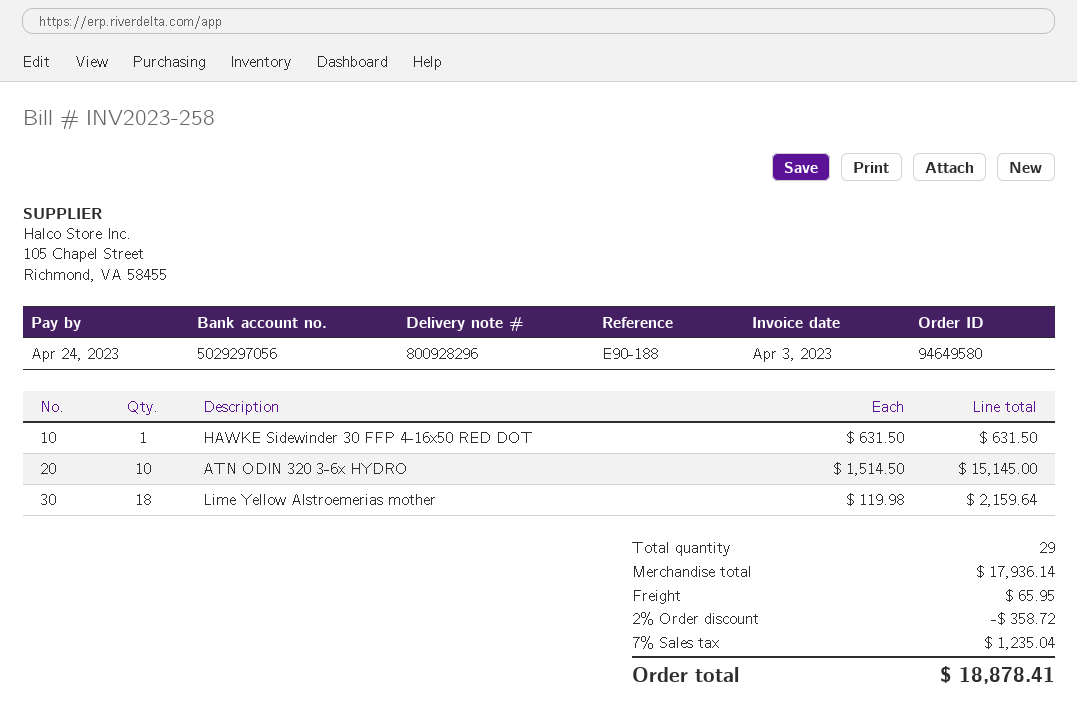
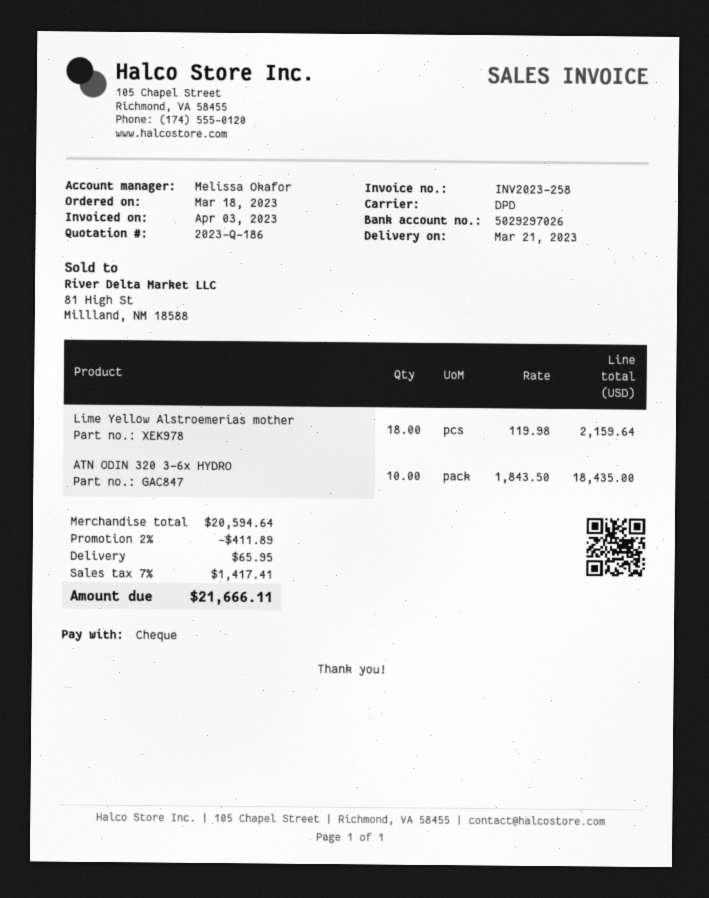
bank account: 5029297056 -> 5029297026
HAWKE Sidewinder 30 FFP 4-16x50 RED DOT: 1 x 631.50 = 631.50 -> none
ATN ODIN 320 3-6x HYDRO: 10 x 1514.50 = 15145.00 -> 10 x 1843.50 = 18435.00
subtotal: 17936.14 -> 20594.64
discount: 2% = 358.72 -> 2% = 411.89
tax: 7% = 1235.04 -> 7% = 1417.41
total: 18878.41 -> 21666.11

